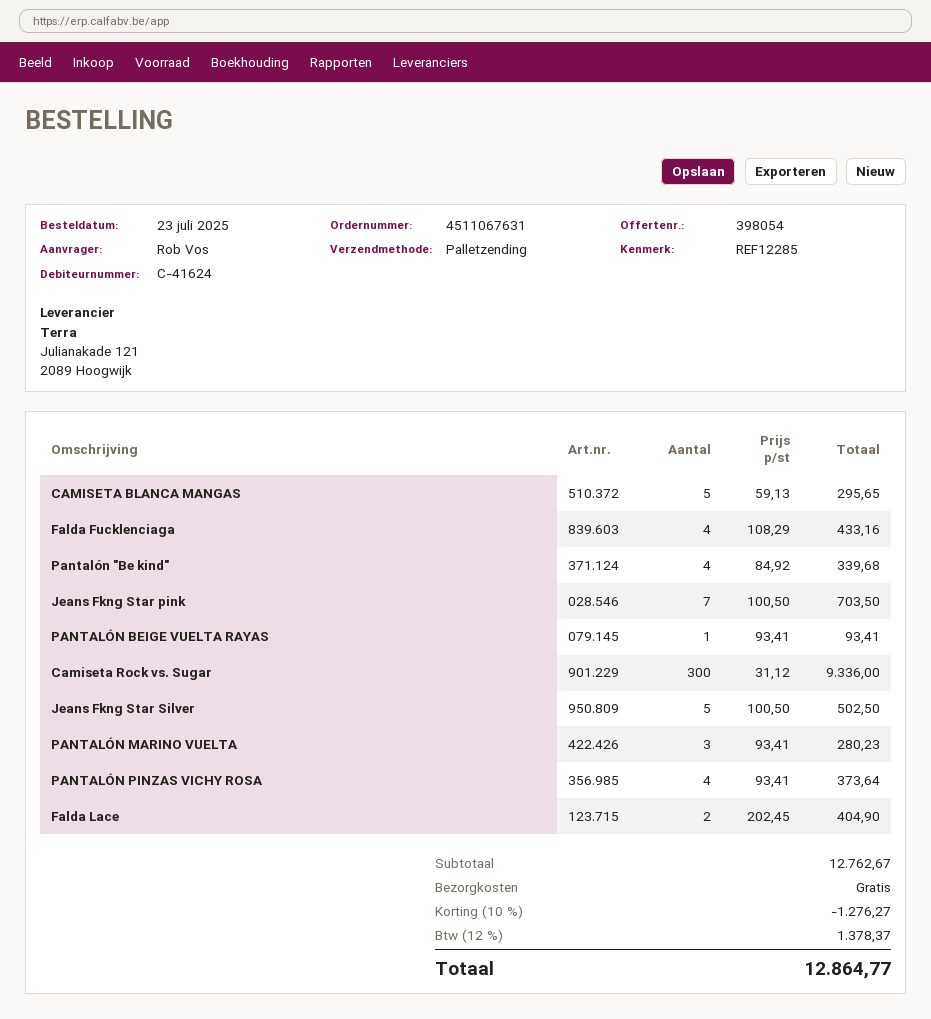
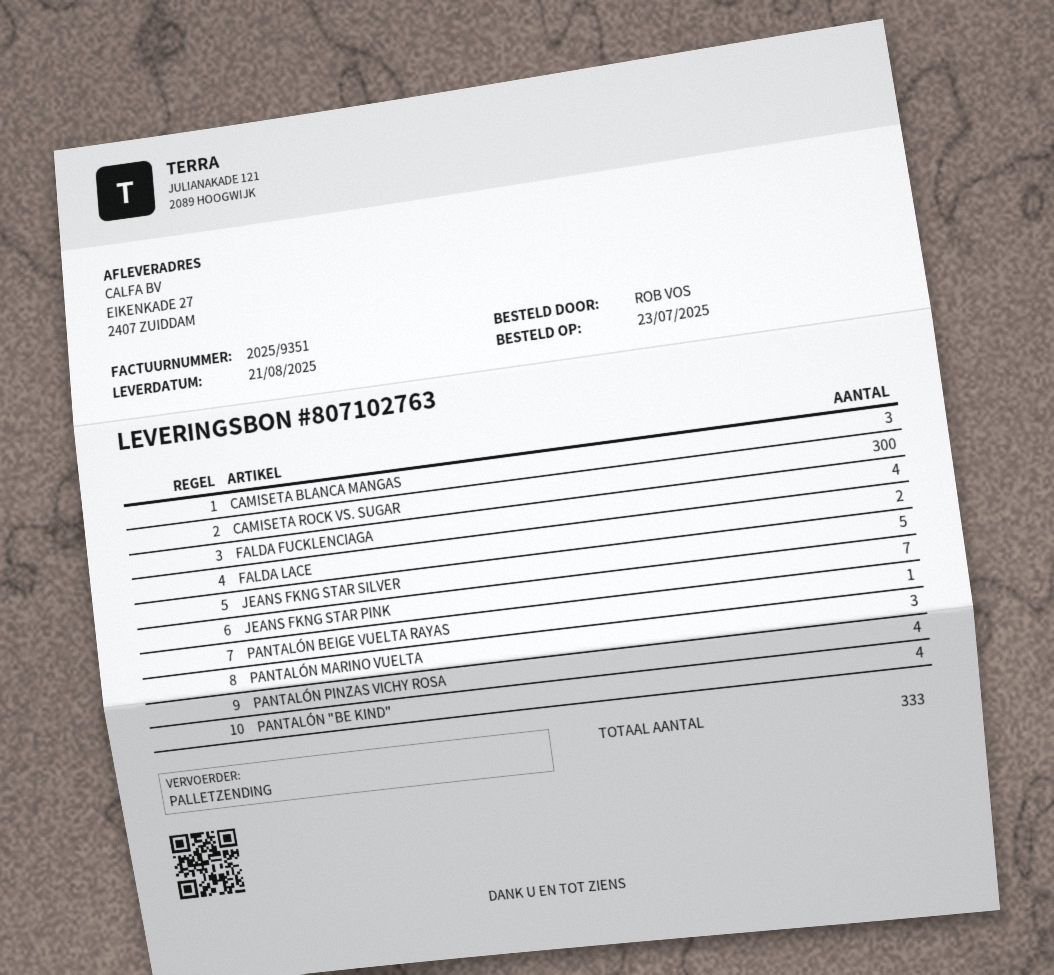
CAMISETA BLANCA MANGAS: 5 -> 3

